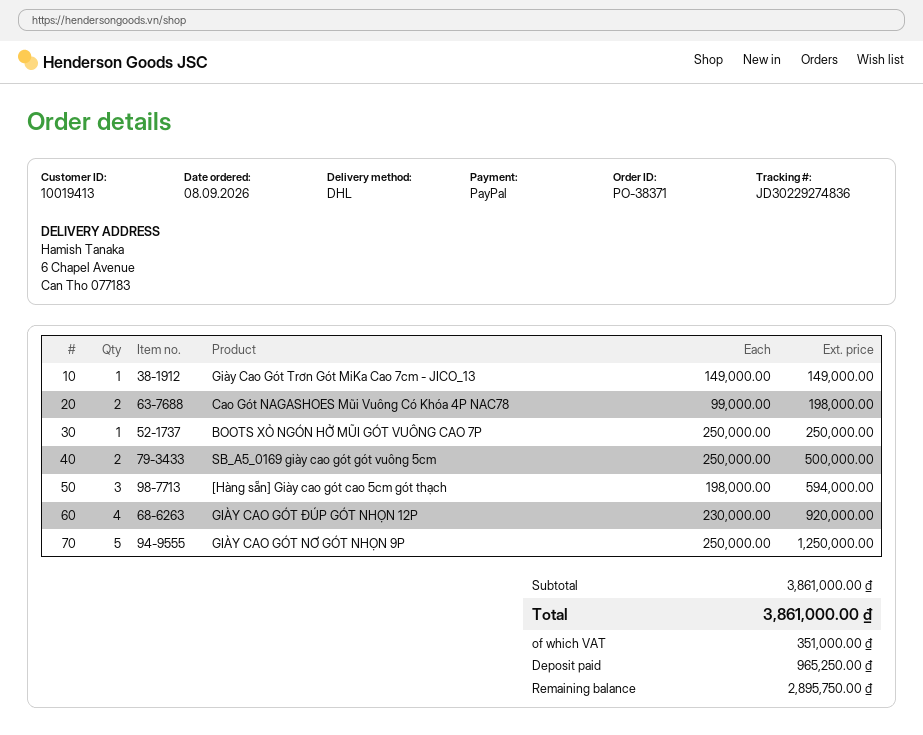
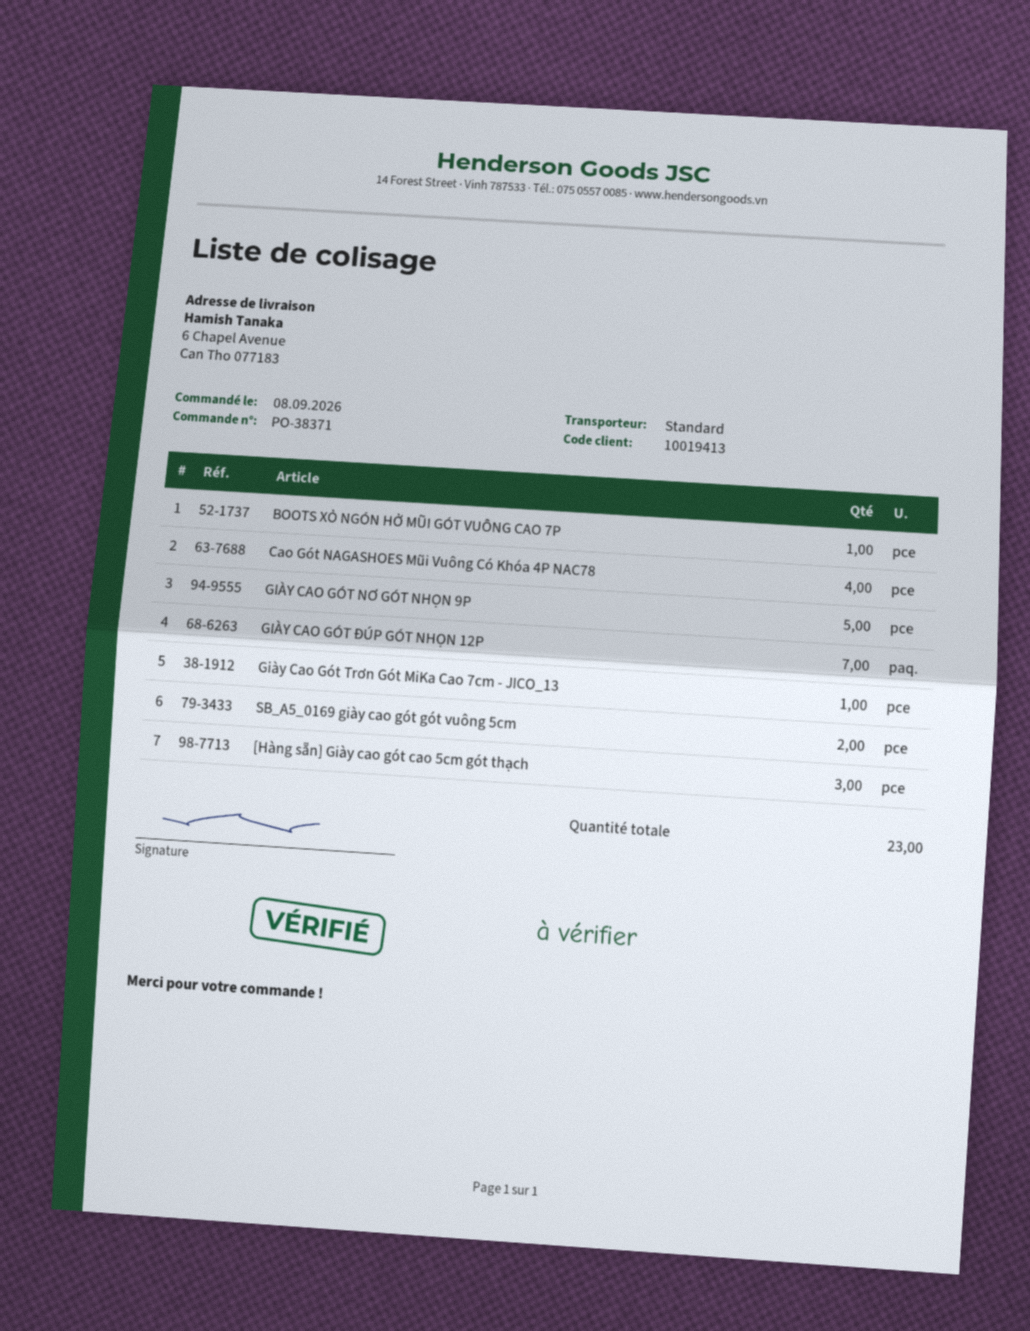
shipping method: DHL -> standard
Cao Gót NAGASHOES Mũi Vuông Có Khóa 4P NAC78: 2 -> 4
GIÀY CAO GÓT ĐÚP GÓT NHỌN 12P: 4 -> 7

